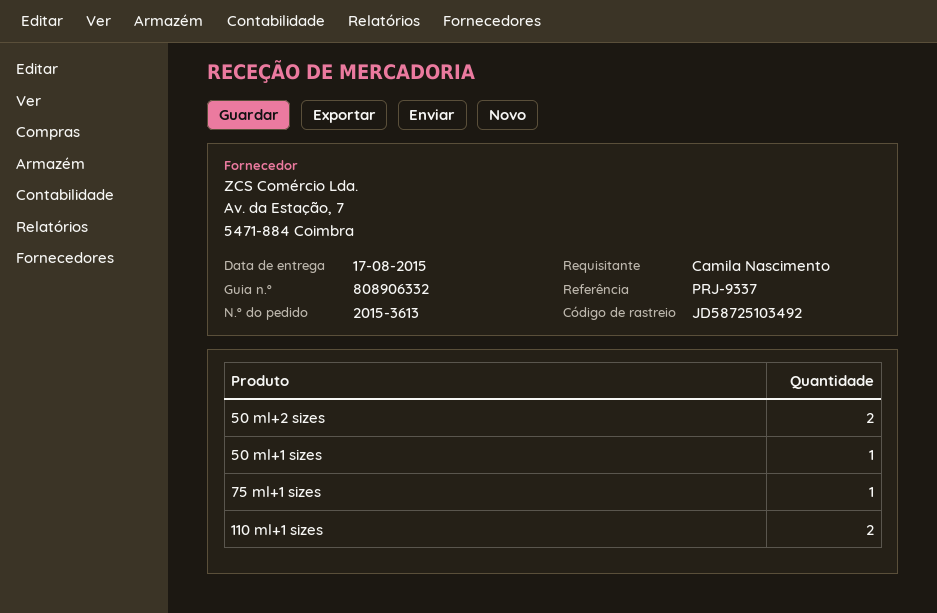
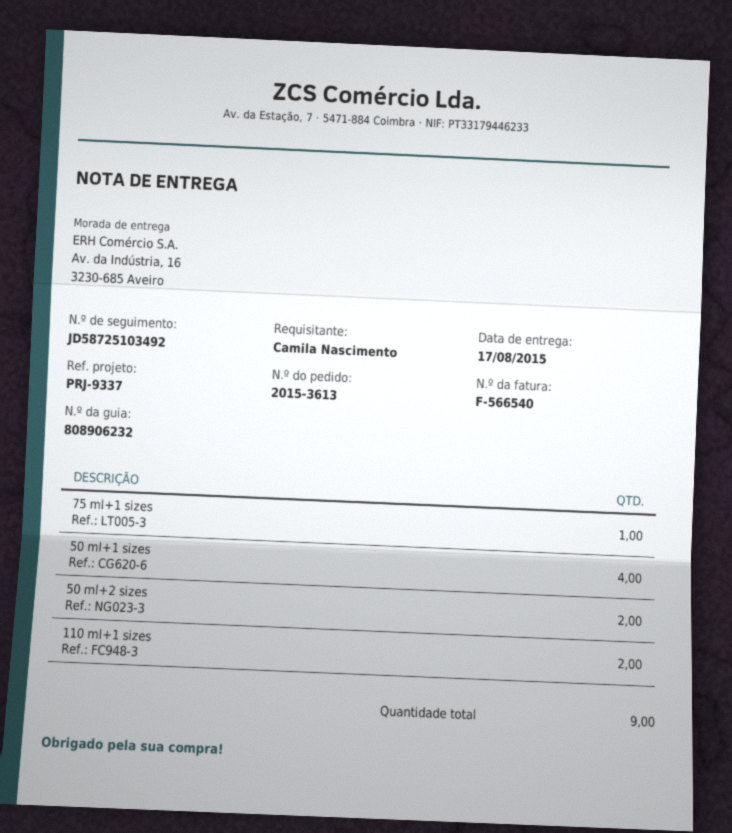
delivery note number: 808906332 -> 808906232
50 ml+1 sizes: 1 -> 4

